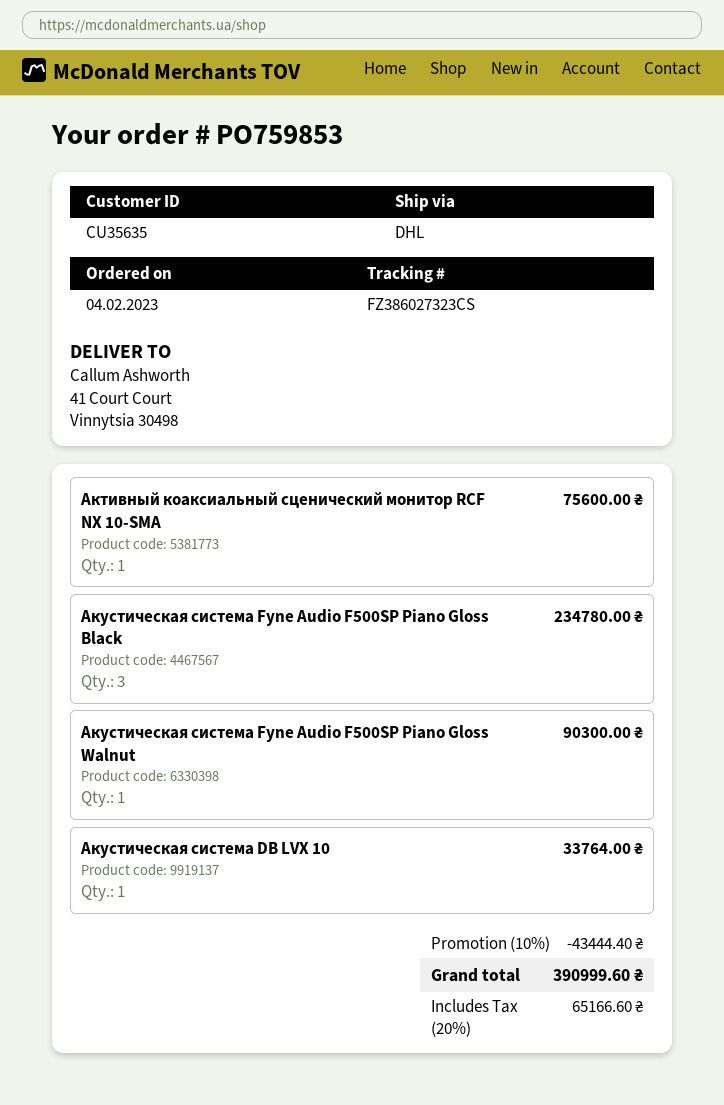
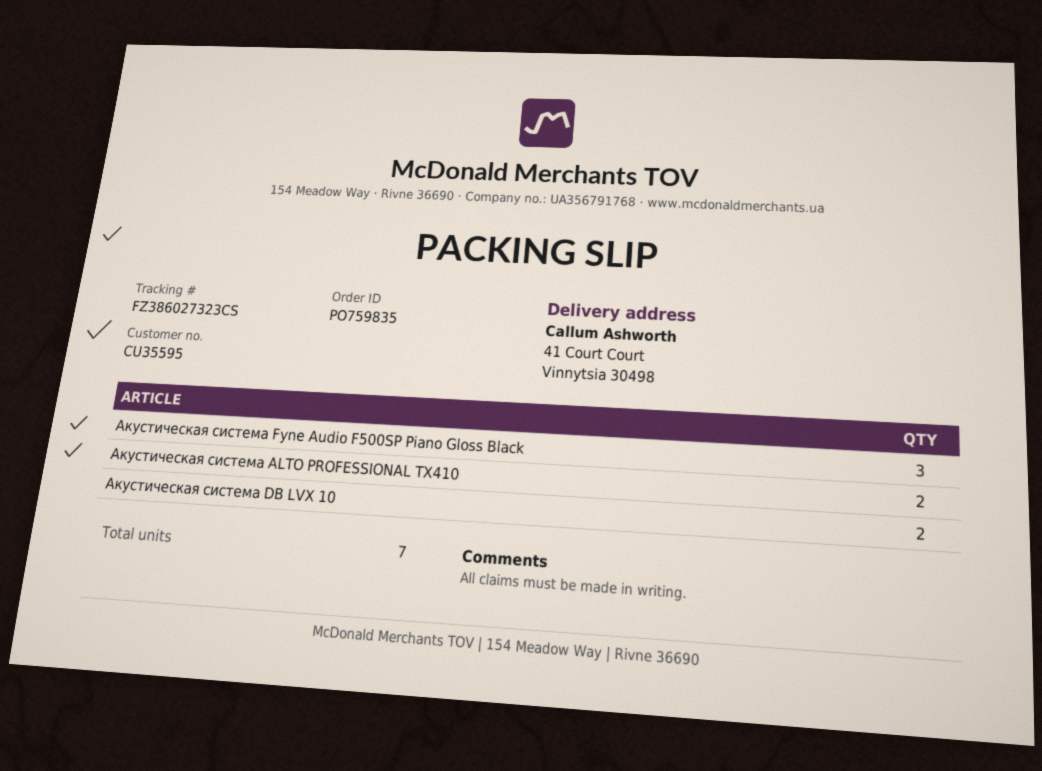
order number: PO759853 -> PO759835
customer number: CU35635 -> CU35595
Активный коаксиальный сценический монитор RCF NX 10-SMA: 1 -> none
Акустическая система Fyne Audio F500SP Piano Gloss Walnut: 1 -> none
Акустическая система DB LVX 10: 1 -> 2
Акустическая система ALTO PROFESSIONAL TX410: none -> 2

